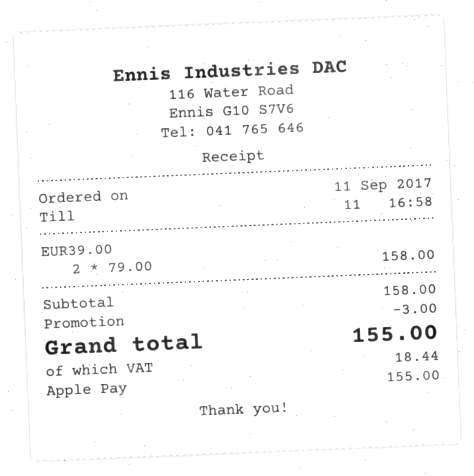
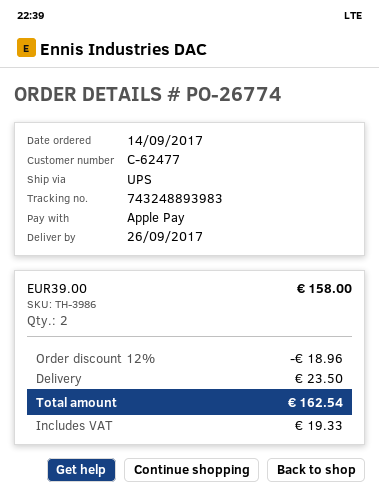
order date: 2017-09-11 -> 2017-09-14
discount: 3.00 -> 18.96
shipping: none -> 23.50
tax: 18.44 -> 19.33
total: 155.00 -> 162.54

